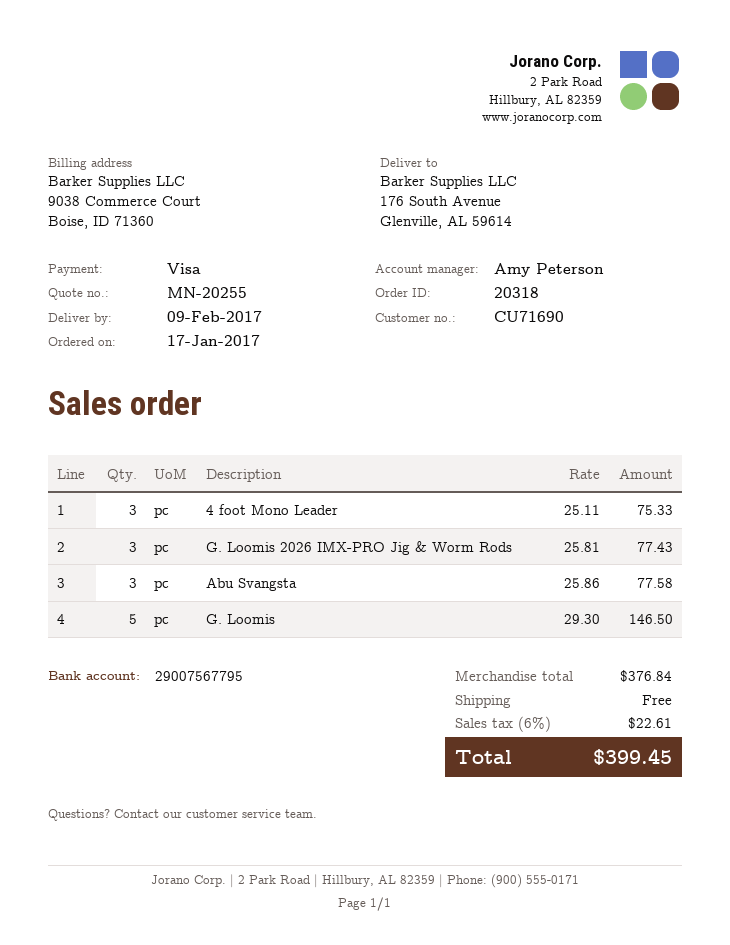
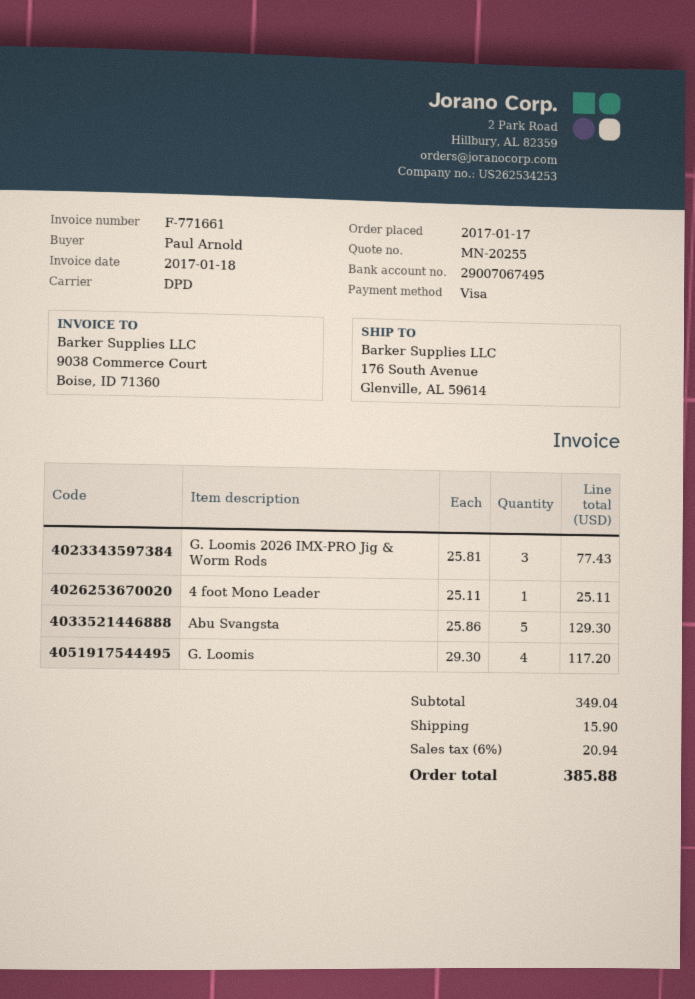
bank account: 29007567795 -> 29007067495
4 foot Mono Leader: 3 x 25.11 = 75.33 -> 1 x 25.11 = 25.11
Abu Svangsta: 3 x 25.86 = 77.58 -> 5 x 25.86 = 129.30
G. Loomis: 5 x 29.30 = 146.50 -> 4 x 29.30 = 117.20
subtotal: 376.84 -> 349.04
shipping: 0.00 -> 15.90
tax: 6% = 22.61 -> 6% = 20.94
total: 399.45 -> 385.88

